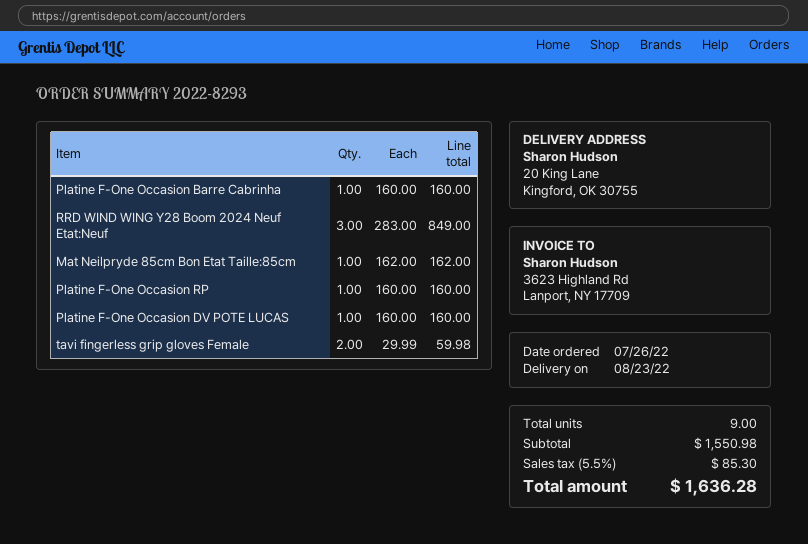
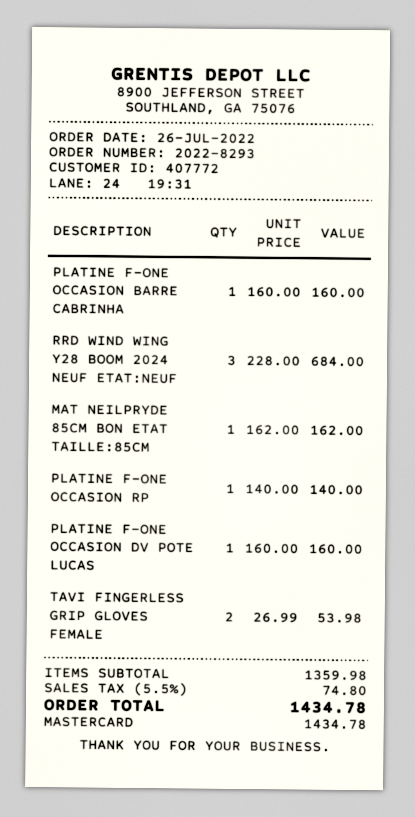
RRD WIND WING Y28 Boom 2024 Neuf Etat:Neuf: 3 x 283.00 = 849.00 -> 3 x 228.00 = 684.00
Platine F-One Occasion RP: 1 x 160.00 = 160.00 -> 1 x 140.00 = 140.00
tavi fingerless grip gloves Female: 2 x 29.99 = 59.98 -> 2 x 26.99 = 53.98
subtotal: 1550.98 -> 1359.98
tax: 5.5% = 85.30 -> 5.5% = 74.80
total: 1636.28 -> 1434.78

